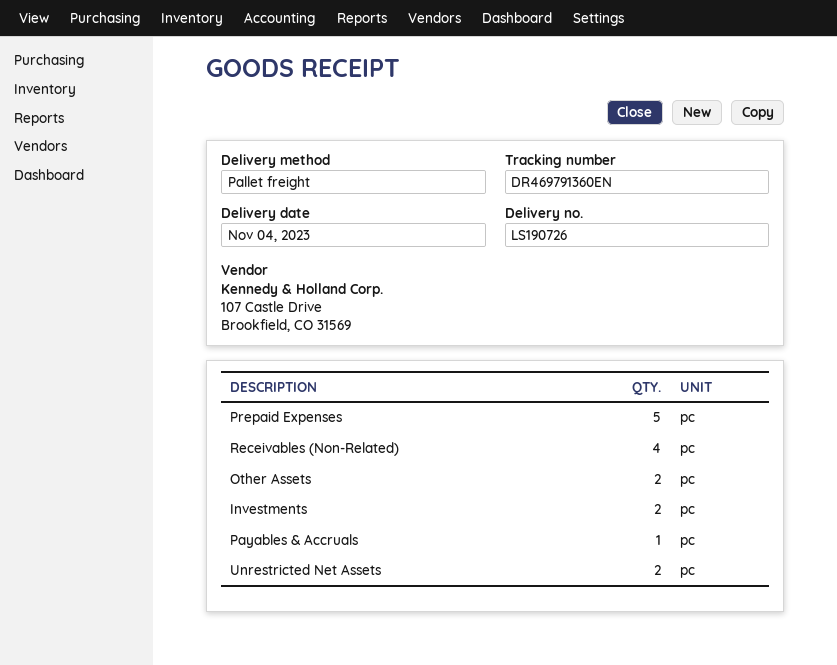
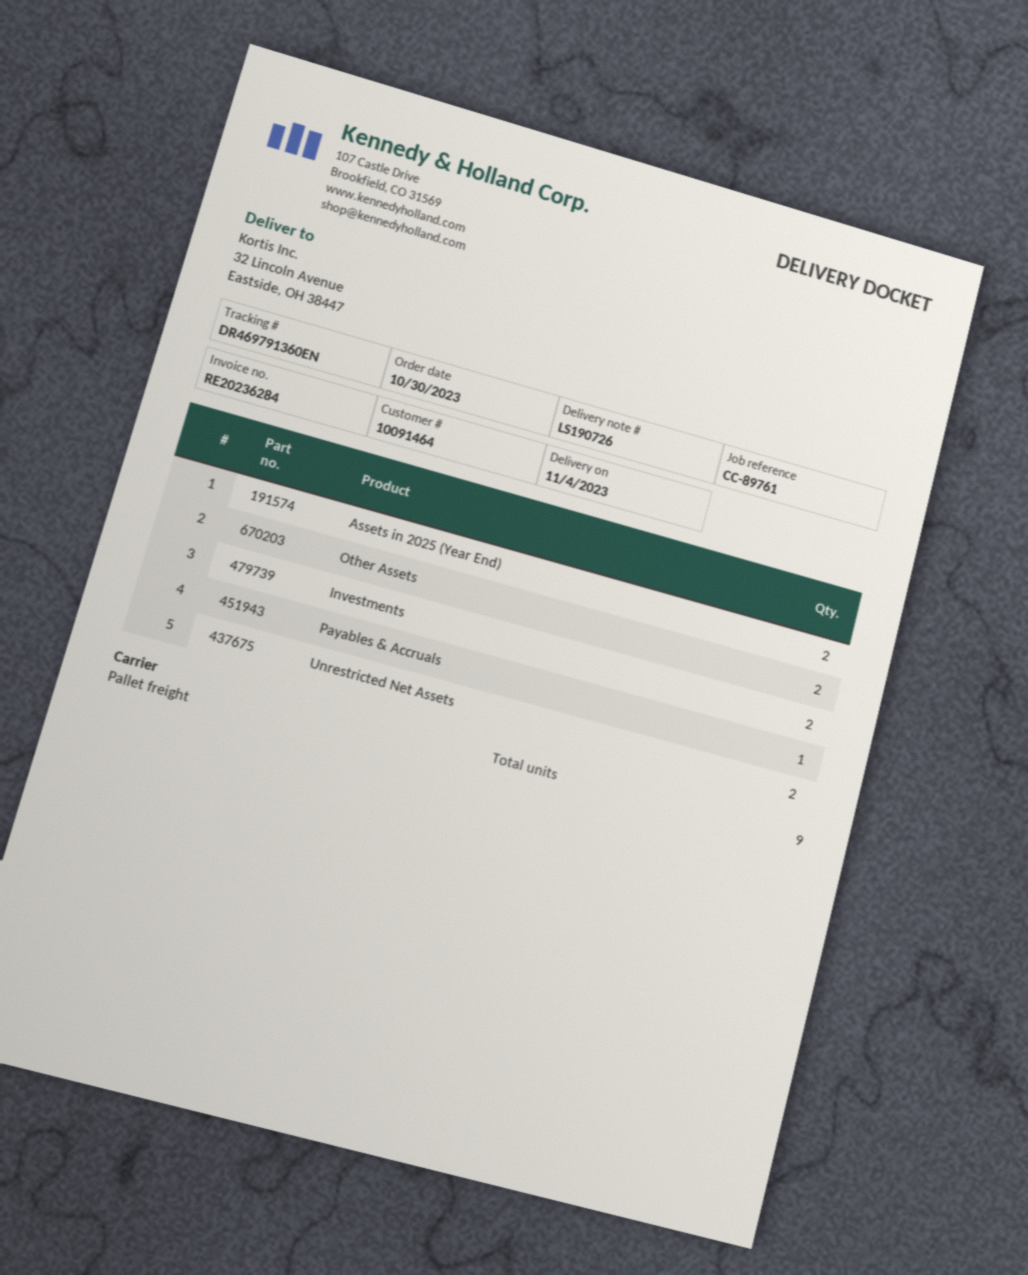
Prepaid Expenses: 5 -> none
Receivables (Non-Related): 4 -> none
Assets in 2025 (Year End): none -> 2

